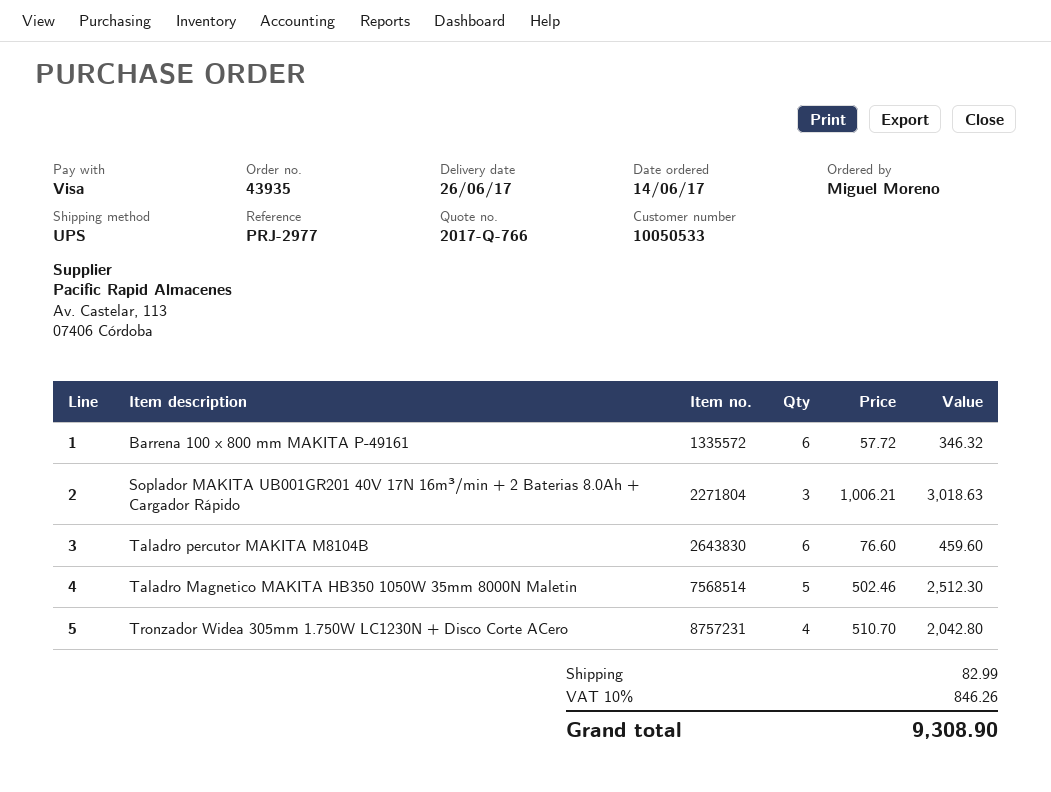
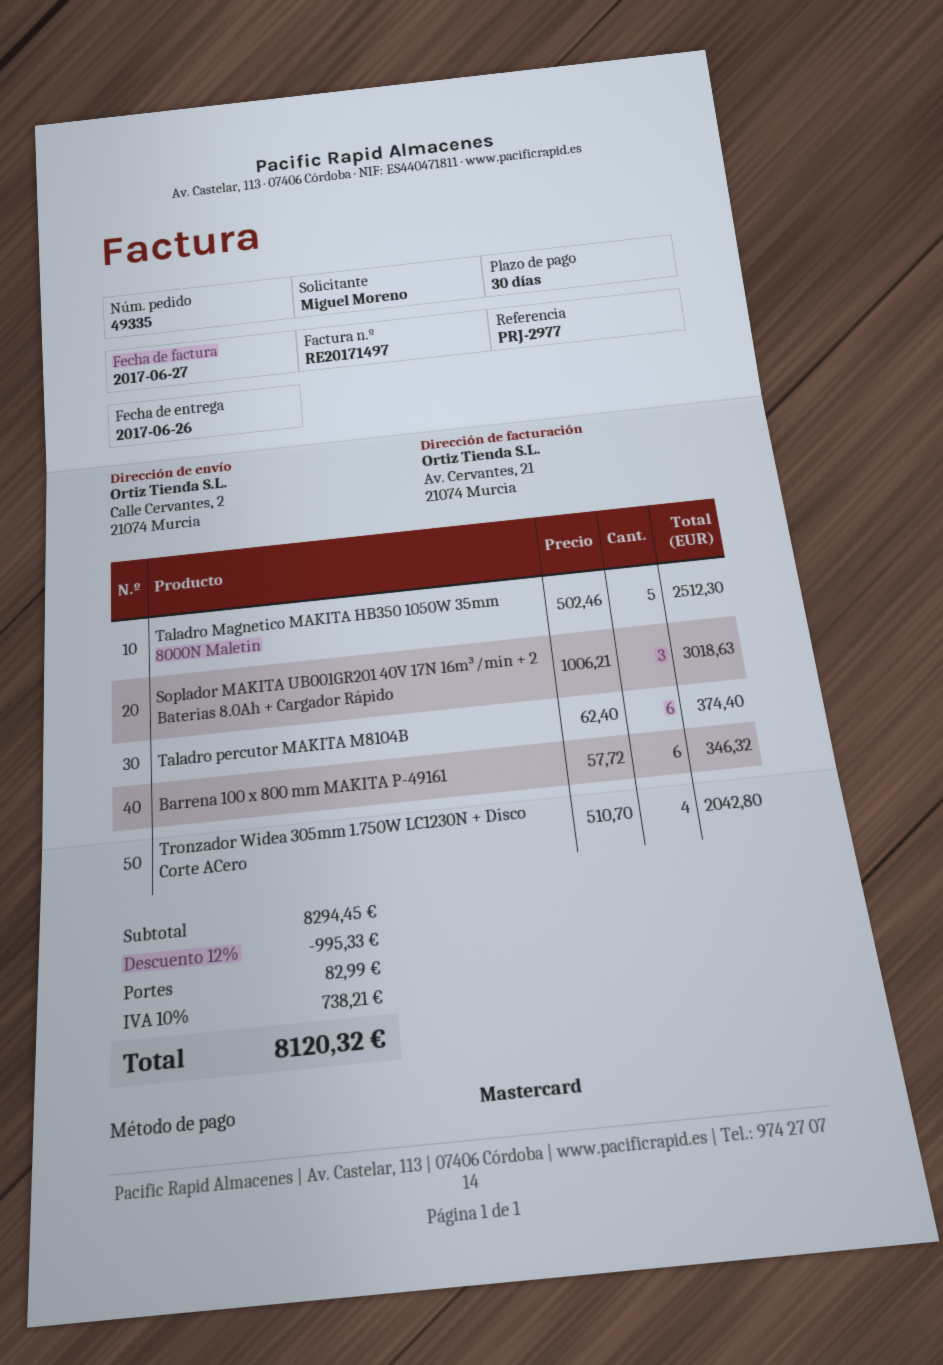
order number: 43935 -> 49335
payment method: Visa -> Mastercard
Taladro percutor MAKITA M8104B: 6 x 76.60 = 459.60 -> 6 x 62.40 = 374.40
discount: none -> 12% = 995.33
tax: 10% = 846.26 -> 10% = 738.21
total: 9308.90 -> 8120.32

